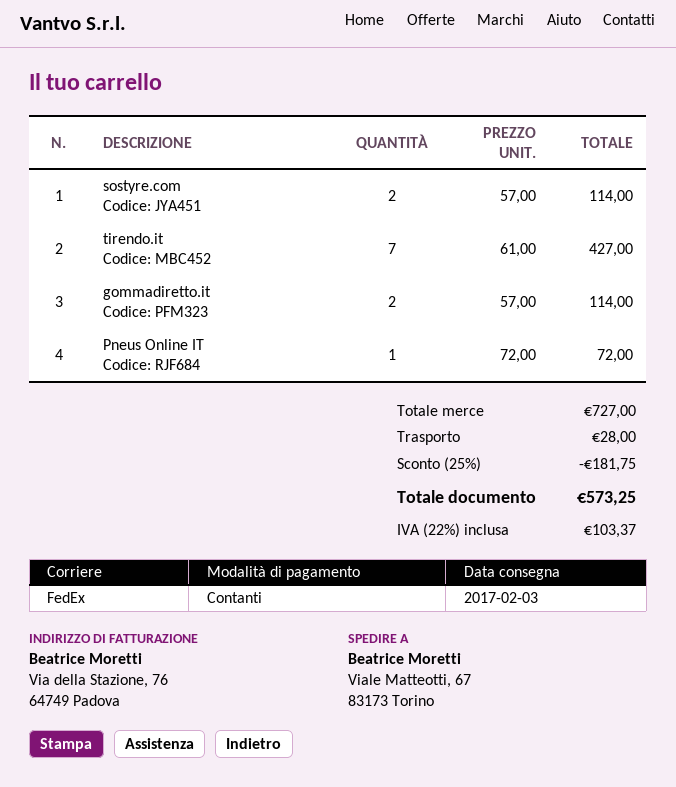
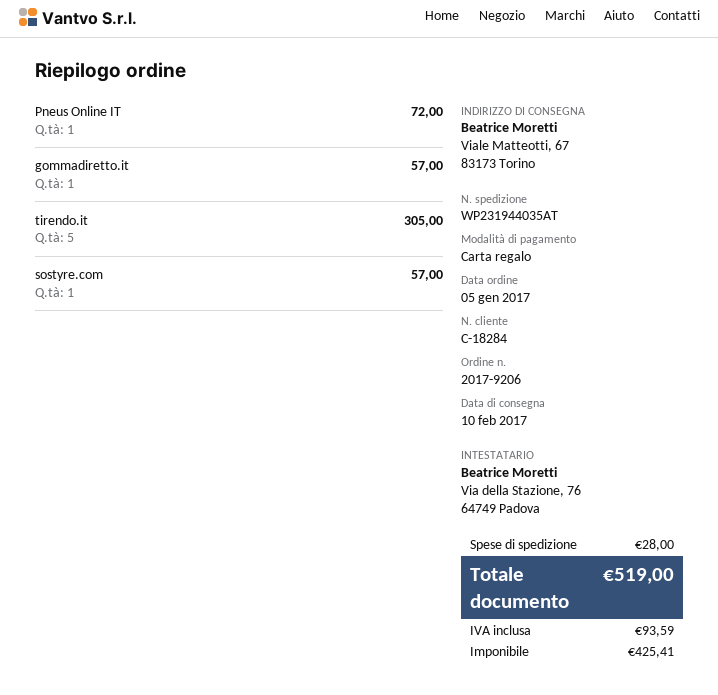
delivery date: 2017-02-03 -> 2017-02-10
payment method: cash -> gift card
sostyre.com: 2 for 114.00 -> 1 for 57.00
tirendo.it: 7 for 427.00 -> 5 for 305.00
gommadiretto.it: 2 for 114.00 -> 1 for 57.00
discount: 25% = 181.75 -> none
tax: 103.37 -> 93.59
total: 573.25 -> 519.00

